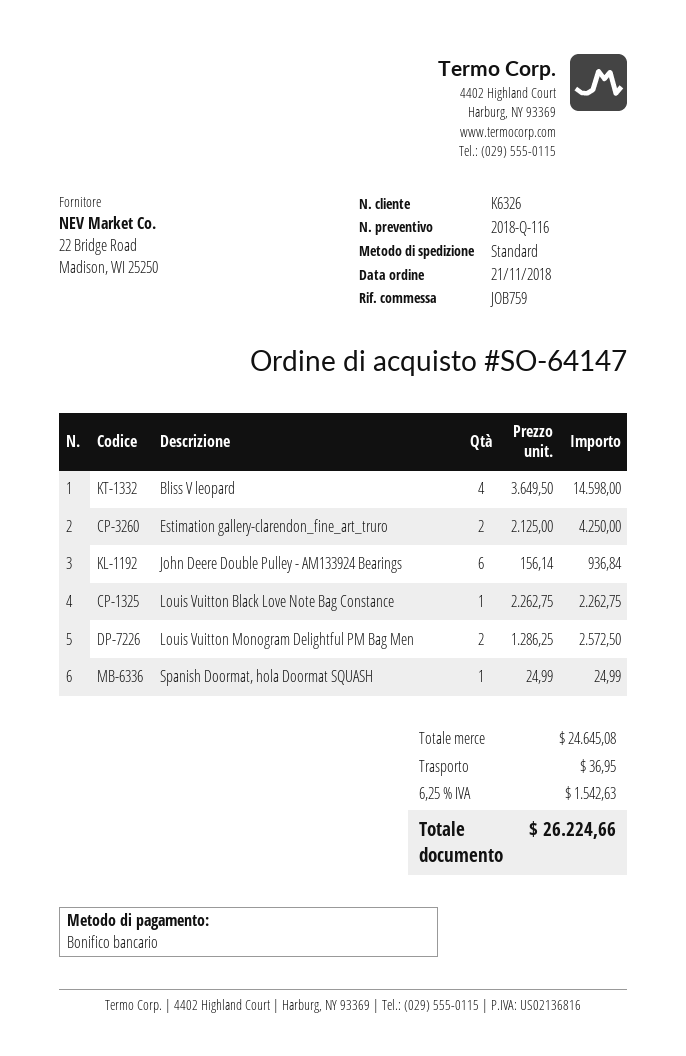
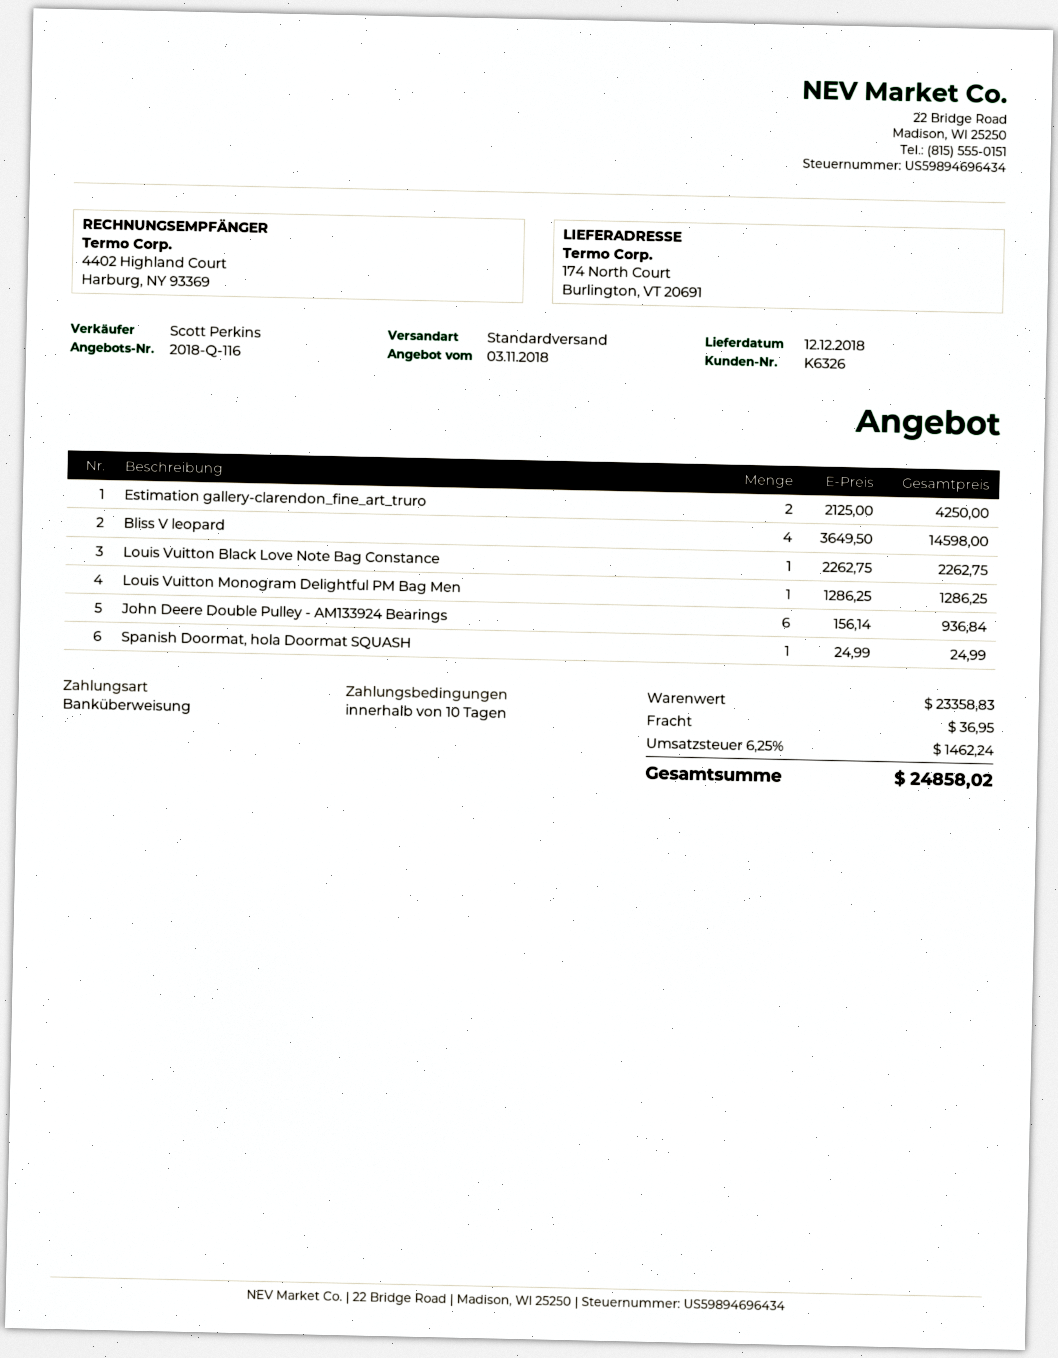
Louis Vuitton Monogram Delightful PM Bag Men: 2 x 1286.25 = 2572.50 -> 1 x 1286.25 = 1286.25
subtotal: 24645.08 -> 23358.83
tax: 6.25% = 1542.63 -> 6.25% = 1462.24
total: 26224.66 -> 24858.02

